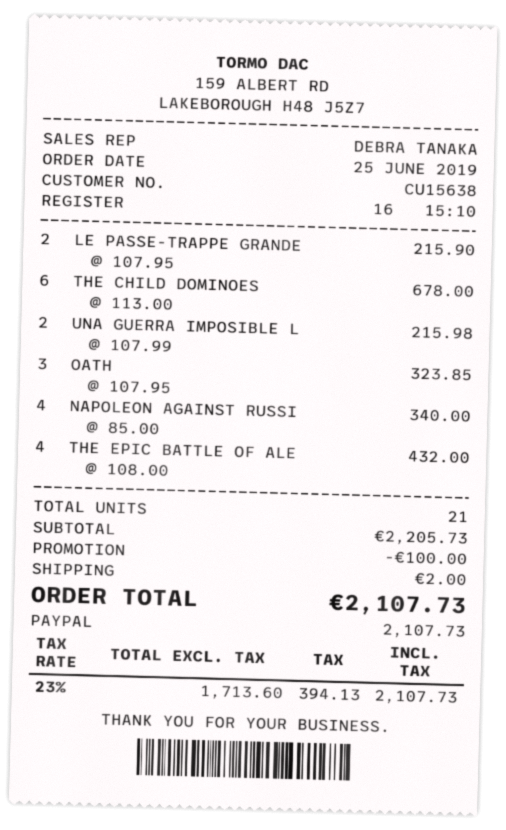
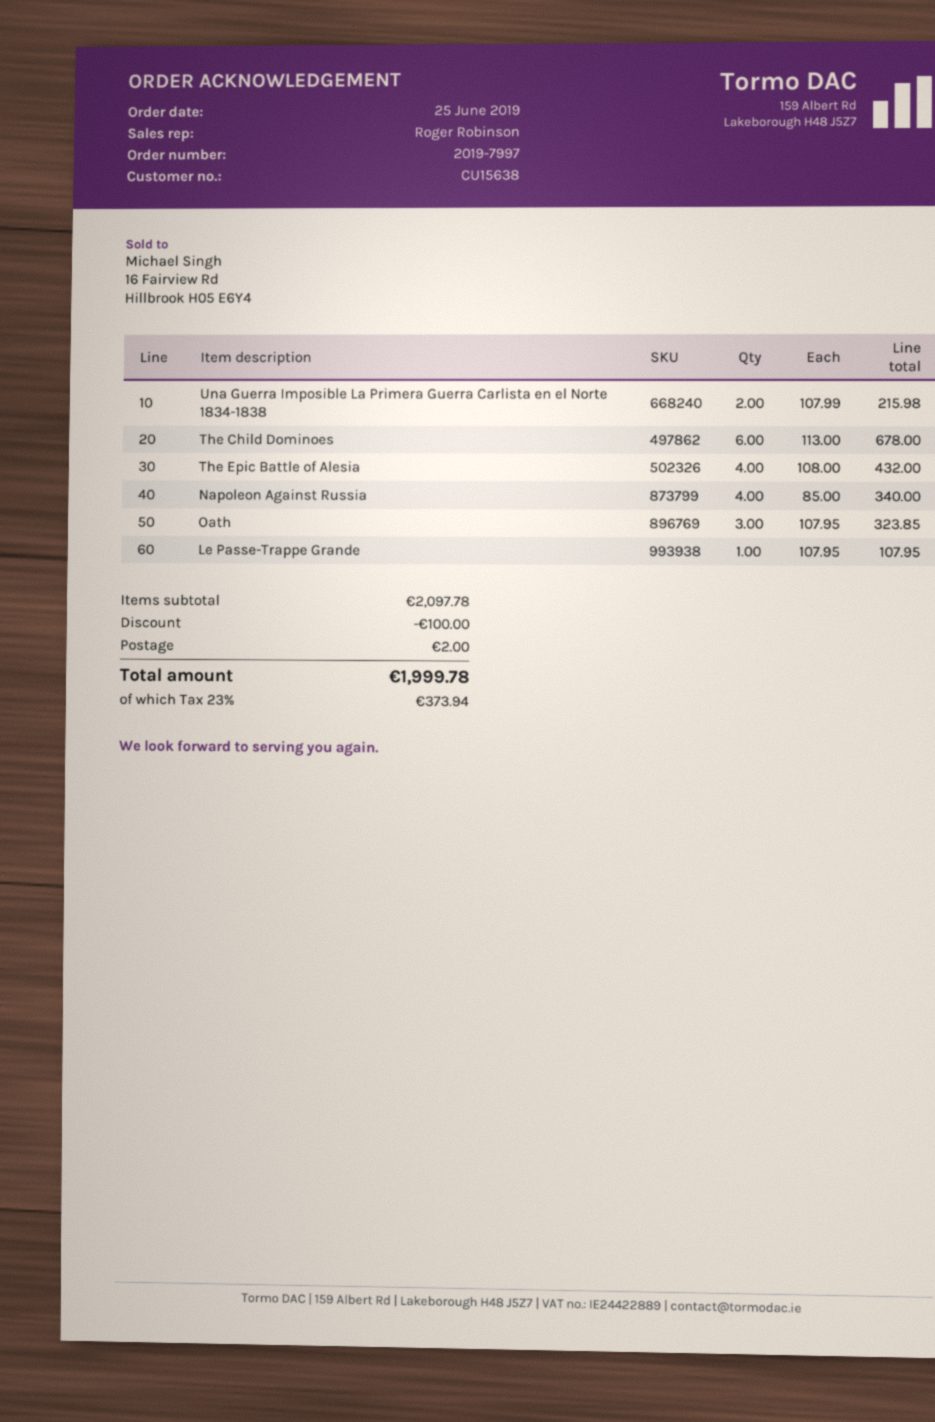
sales rep: DEBRA TANAKA -> Roger Robinson
LE PASSE-TRAPPE GRANDE: 2 x 107.95 = 215.90 -> 1 x 107.95 = 107.95
subtotal: 2205.73 -> 2097.78
tax: 23% = 394.13 -> 23% = 373.94
total: 2107.73 -> 1999.78

